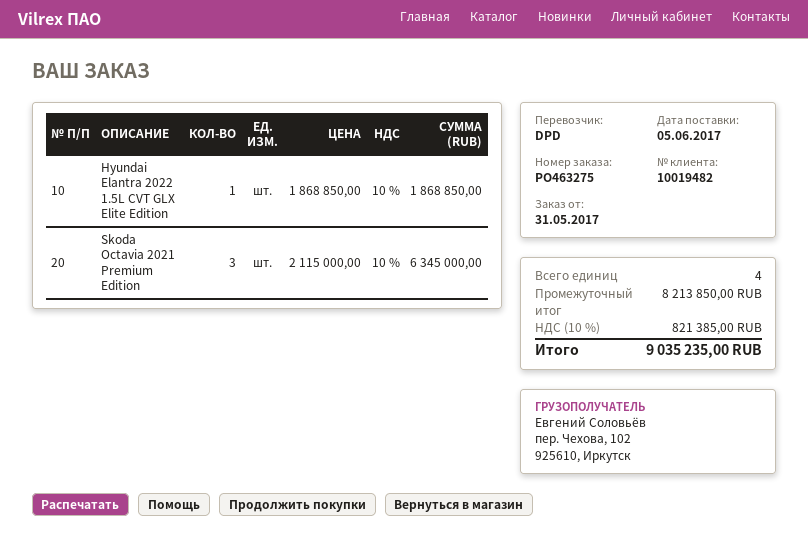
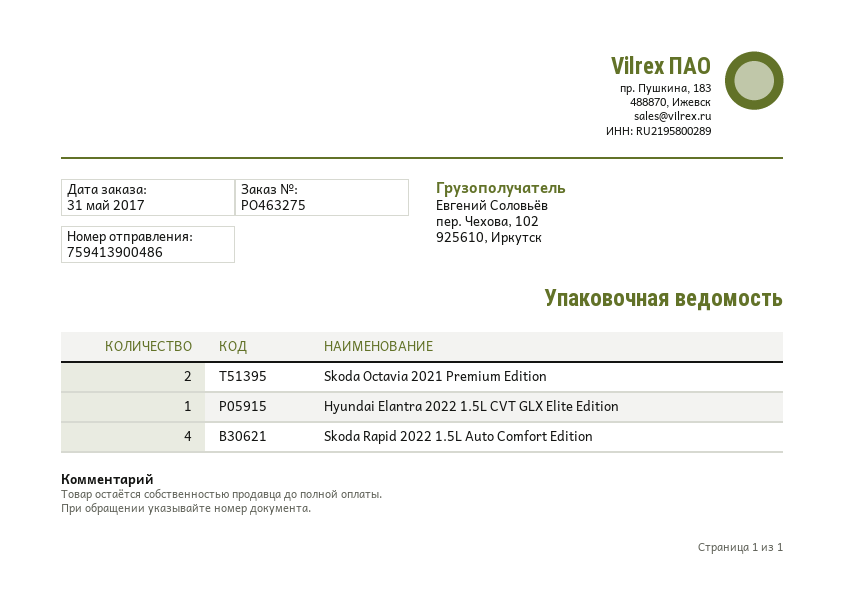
Skoda Octavia 2021 Premium Edition: 3 -> 2
Skoda Rapid 2022 1.5L Auto Comfort Edition: none -> 4

